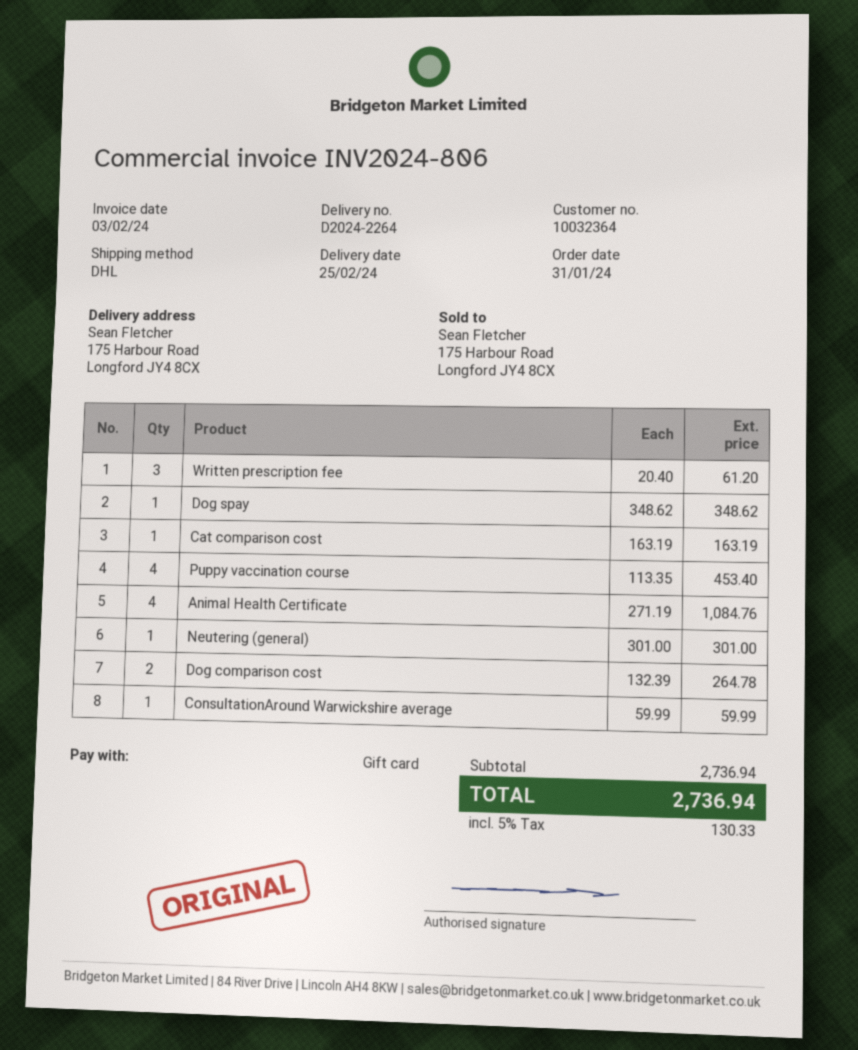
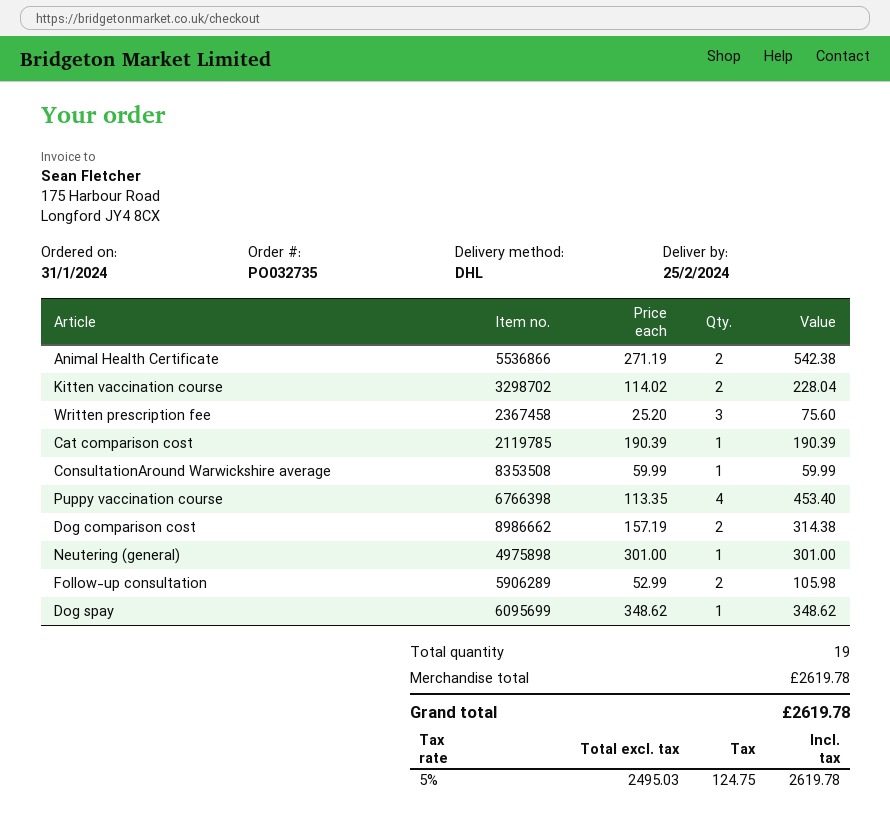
Written prescription fee: 3 x 20.40 = 61.20 -> 3 x 25.20 = 75.60
Cat comparison cost: 1 x 163.19 = 163.19 -> 1 x 190.39 = 190.39
Animal Health Certificate: 4 x 271.19 = 1084.76 -> 2 x 271.19 = 542.38
Dog comparison cost: 2 x 132.39 = 264.78 -> 2 x 157.19 = 314.38
Kitten vaccination course: none -> 2 x 114.02 = 228.04
Follow-up consultation: none -> 2 x 52.99 = 105.98
subtotal: 2736.94 -> 2619.78
tax: 5% = 130.33 -> 5% = 124.75
total: 2736.94 -> 2619.78

